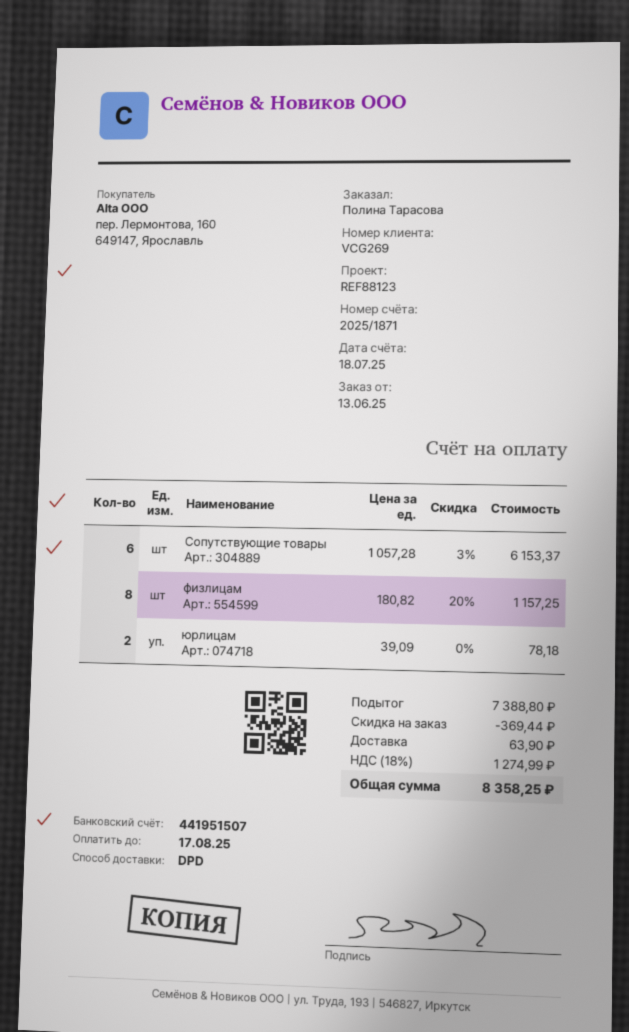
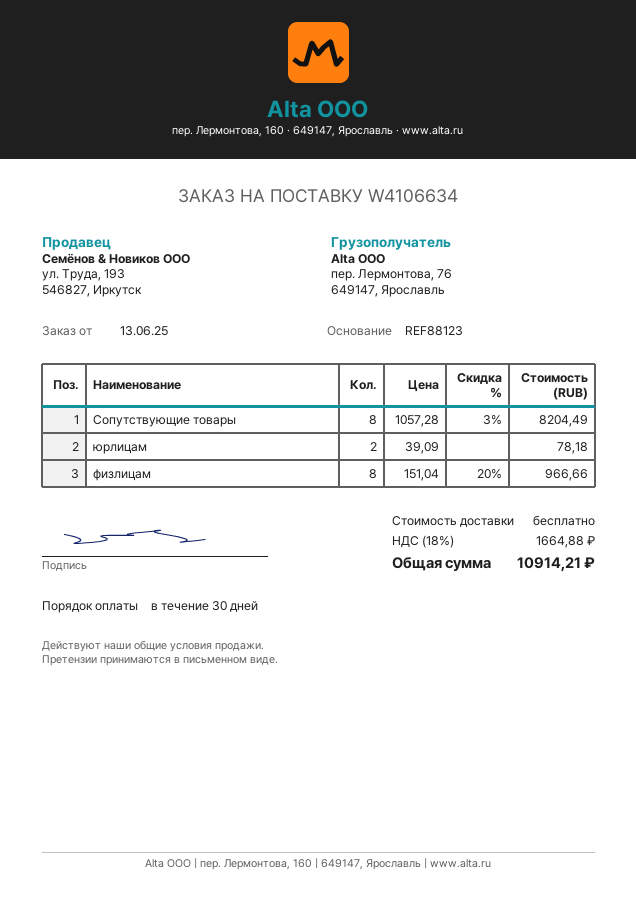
Сопутствующие товары: 6 x 1057.28 - 3% = 6153.37 -> 8 x 1057.28 - 3% = 8204.49
физлицам: 8 x 180.82 - 20% = 1157.25 -> 8 x 151.04 - 20% = 966.66
discount: 369.44 -> none
shipping: 63.90 -> 0.00
tax: 18% = 1274.99 -> 18% = 1664.88
total: 8358.25 -> 10914.21

